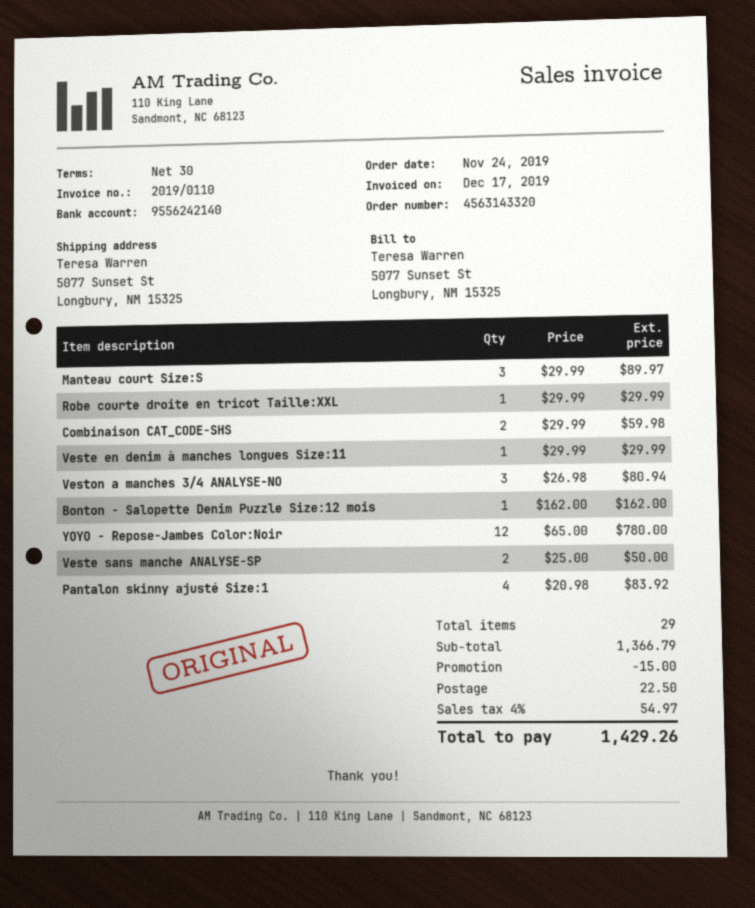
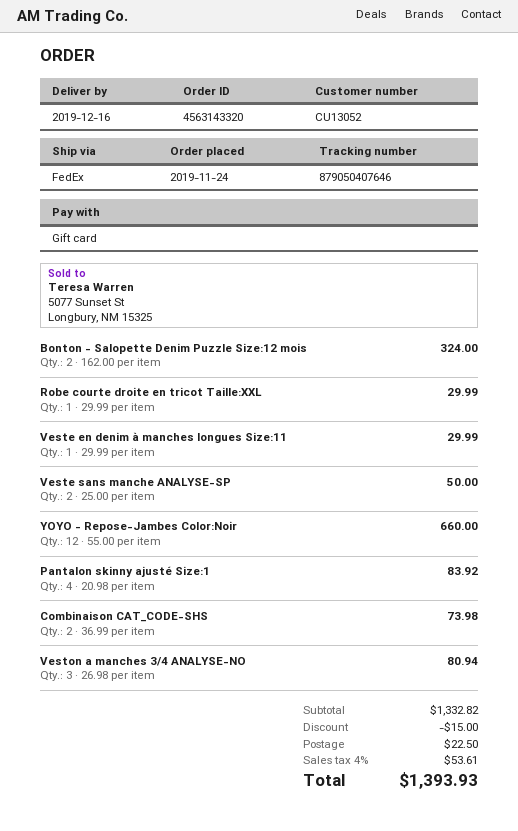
Manteau court Size:S: 3 x 29.99 = 89.97 -> none
Combinaison CAT_CODE-SHS: 2 x 29.99 = 59.98 -> 2 x 36.99 = 73.98
Bonton - Salopette Denim Puzzle Size:12 mois: 1 x 162.00 = 162.00 -> 2 x 162.00 = 324.00
YOYO - Repose-Jambes Color:Noir: 12 x 65.00 = 780.00 -> 12 x 55.00 = 660.00
subtotal: 1366.79 -> 1332.82
tax: 4% = 54.97 -> 4% = 53.61
total: 1429.26 -> 1393.93

